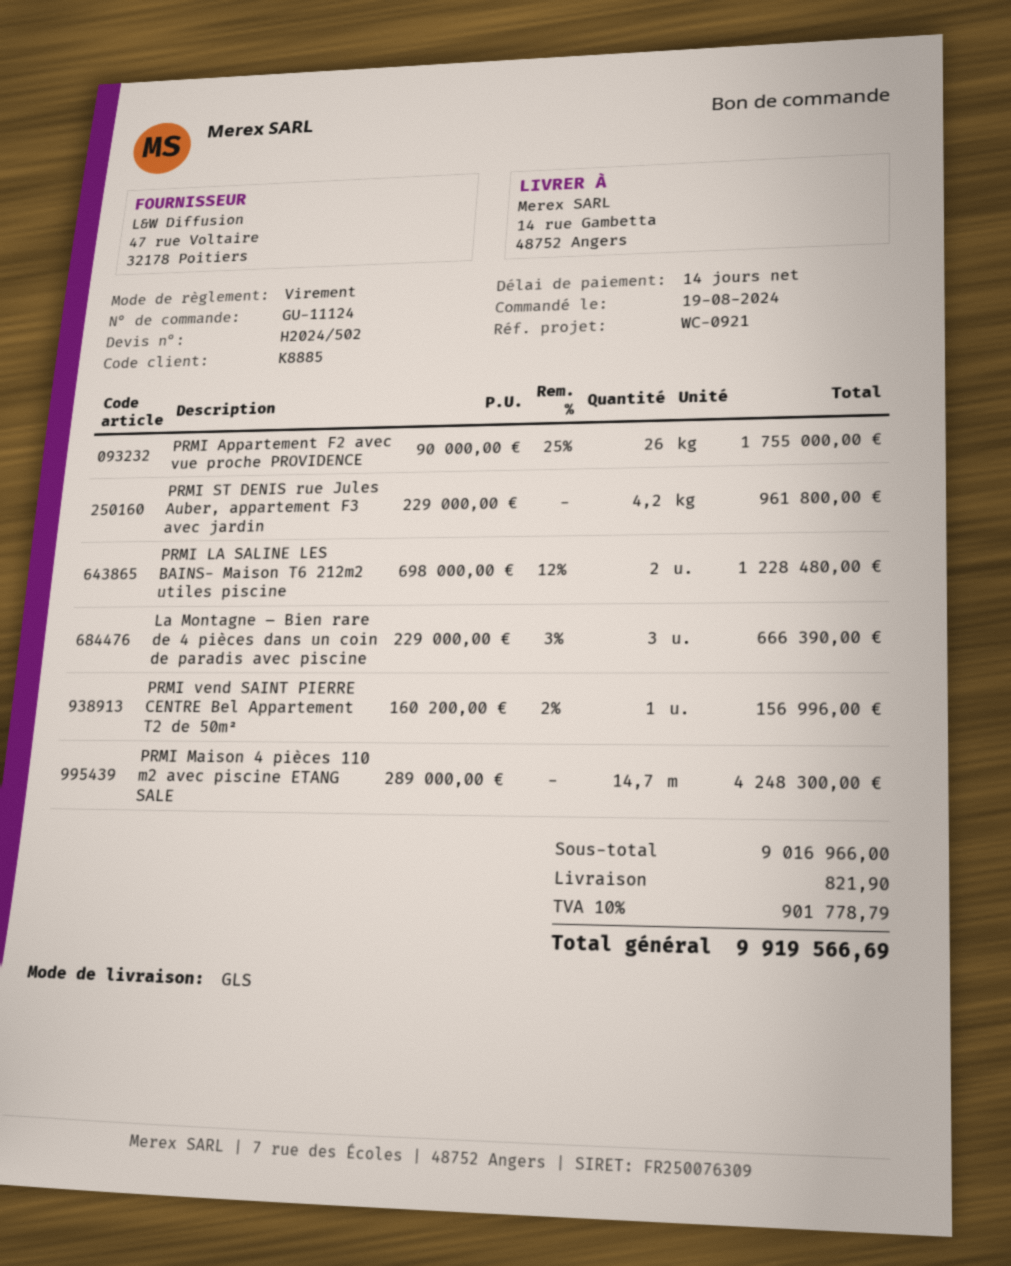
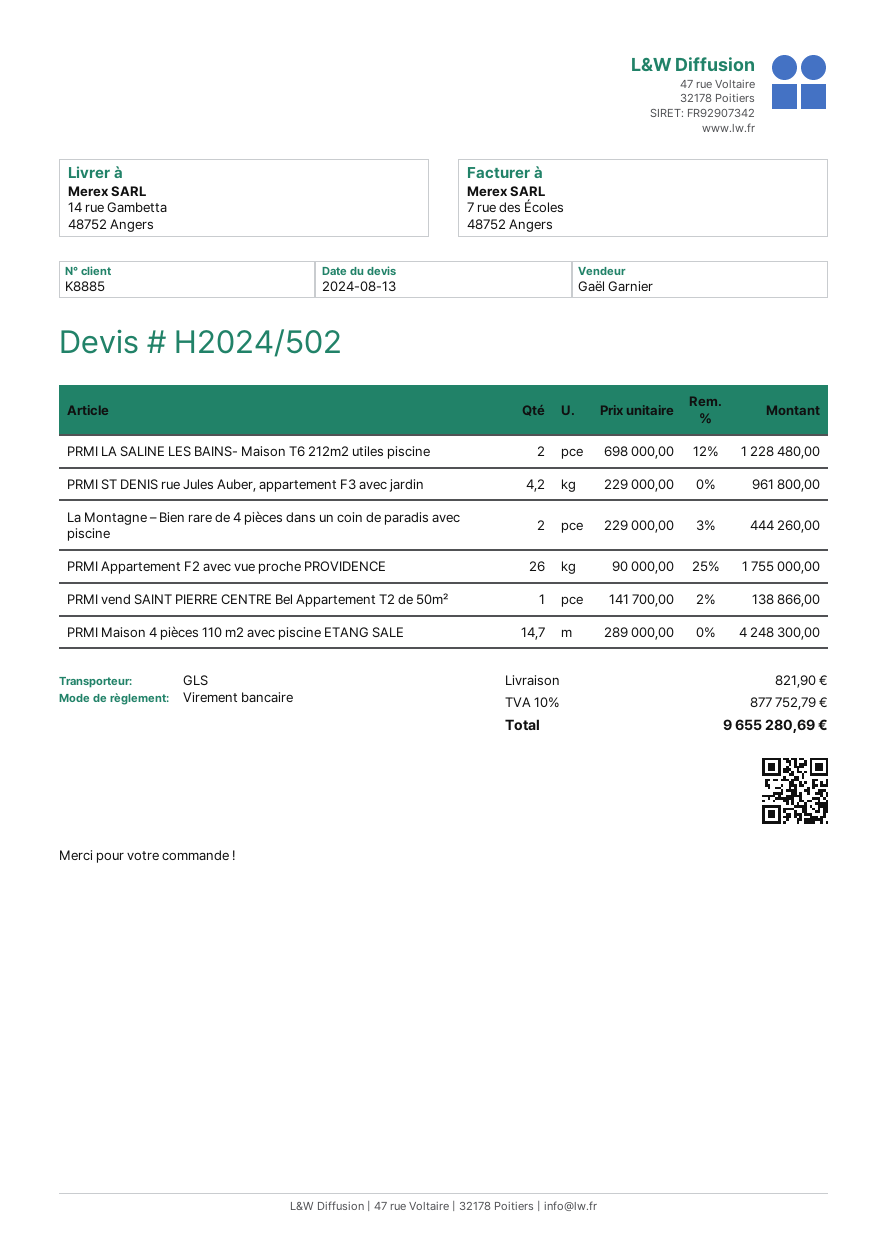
La Montagne – Bien rare de 4 pièces dans un coin de paradis avec piscine: 3 x 229000.00 - 3% = 666390.00 -> 2 x 229000.00 - 3% = 444260.00
PRMI vend SAINT PIERRE CENTRE Bel Appartement T2 de 50m²: 1 x 160200.00 - 2% = 156996.00 -> 1 x 141700.00 - 2% = 138866.00
tax: 10% = 901778.79 -> 10% = 877752.79
total: 9919566.69 -> 9655280.69

